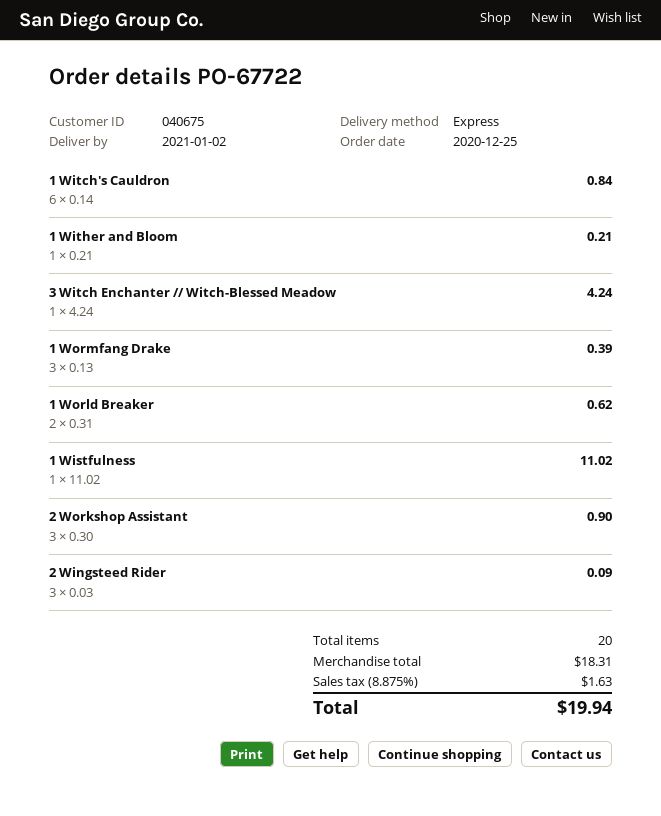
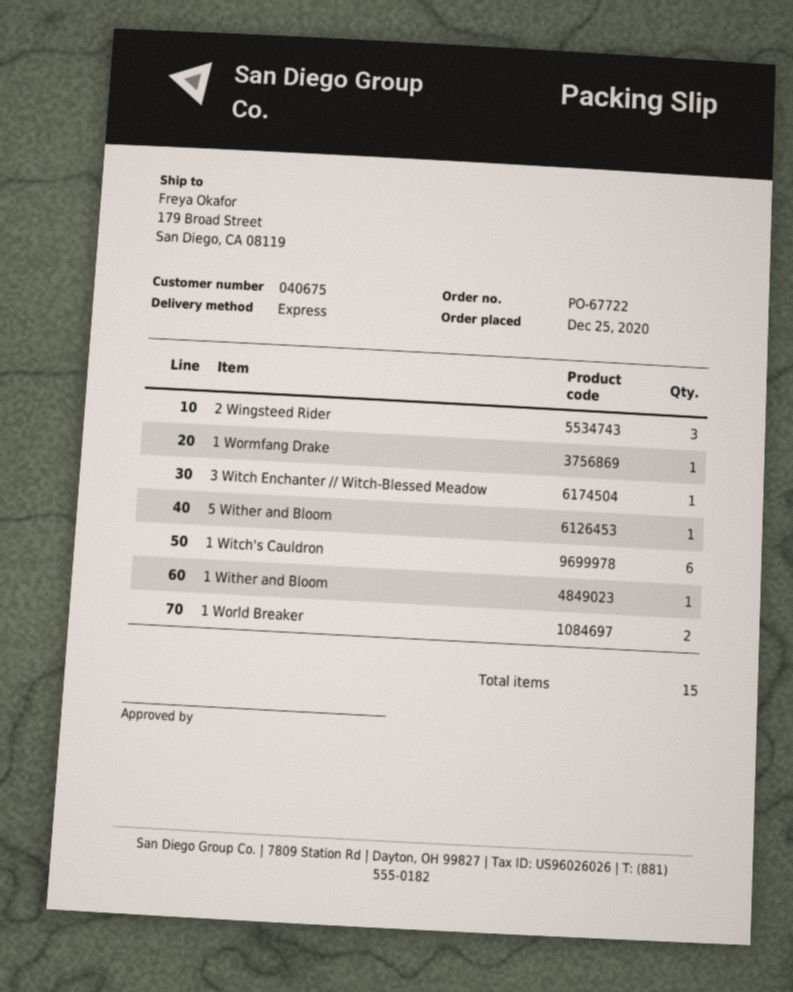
1 Wormfang Drake: 3 -> 1
1 Wistfulness: 1 -> none
2 Workshop Assistant: 3 -> none
5 Wither and Bloom: none -> 1
total quantity: 20 -> 15

